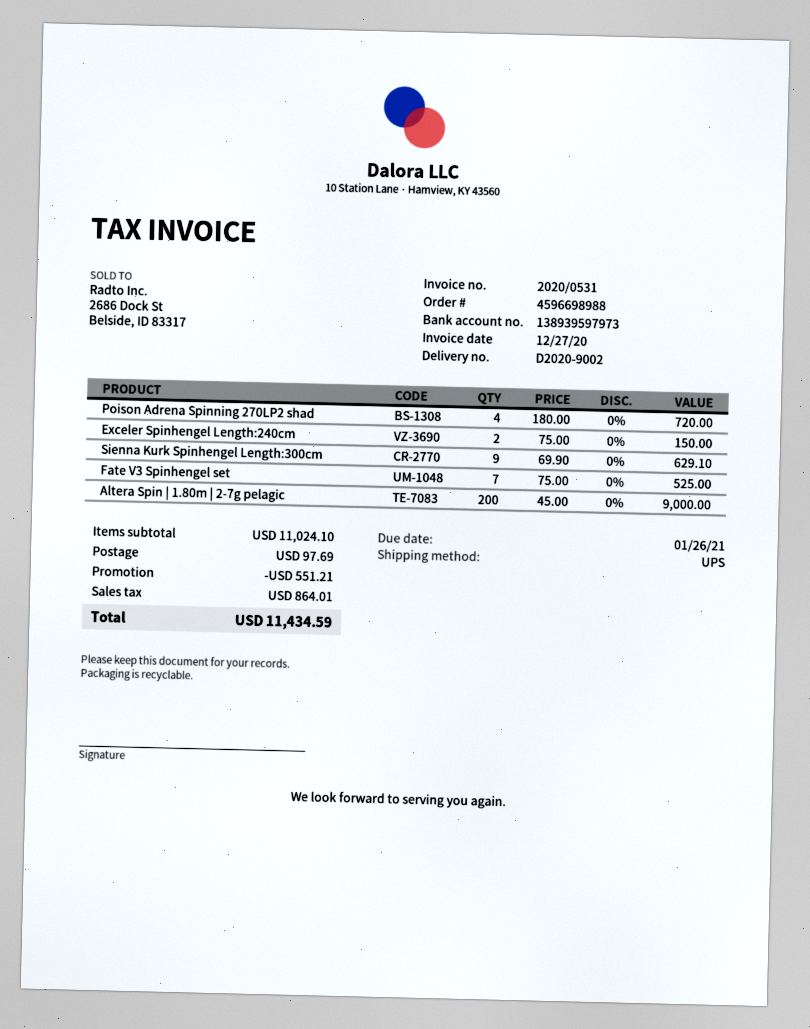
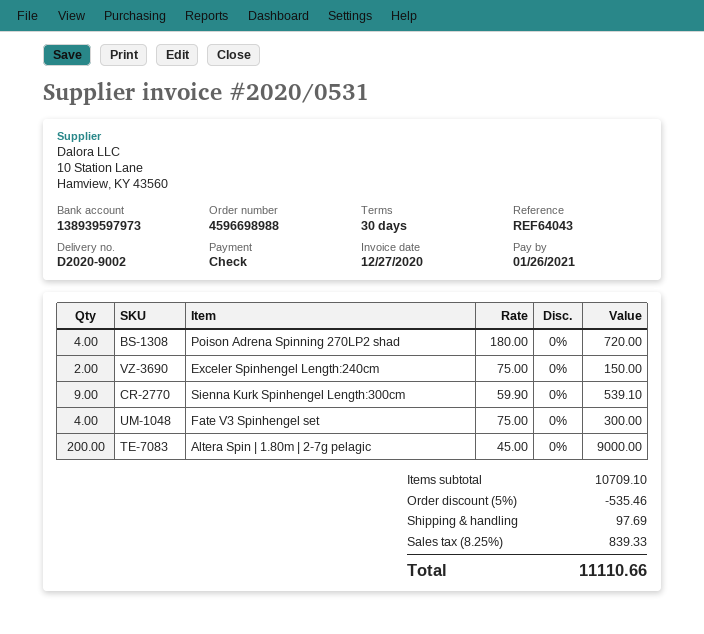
Sienna Kurk Spinhengel Length:300cm: 9 x 69.90 = 629.10 -> 9 x 59.90 = 539.10
Fate V3 Spinhengel set: 7 x 75.00 = 525.00 -> 4 x 75.00 = 300.00
subtotal: 11024.10 -> 10709.10
discount: 551.21 -> 535.46
tax: 864.01 -> 839.33
total: 11434.59 -> 11110.66

